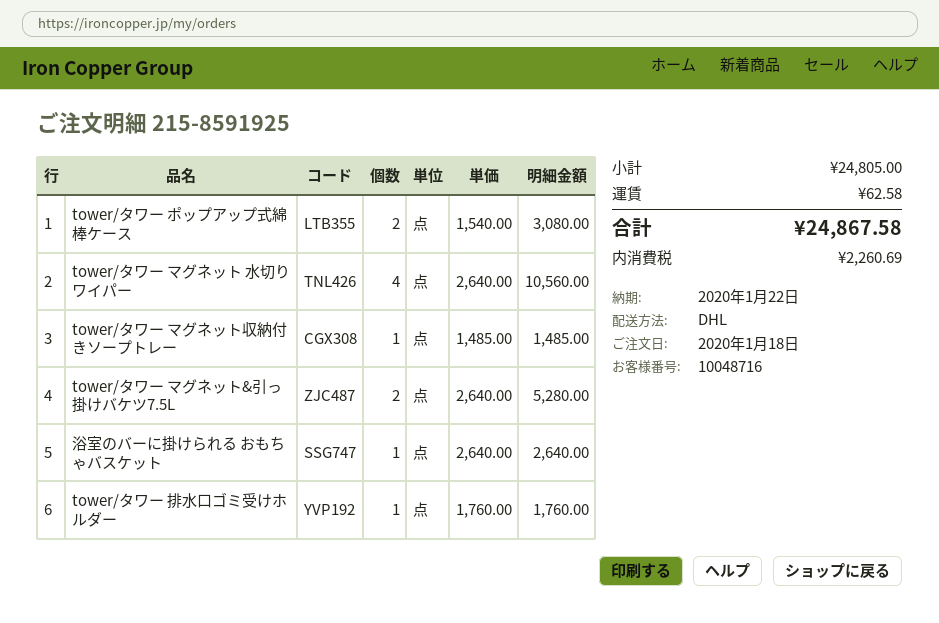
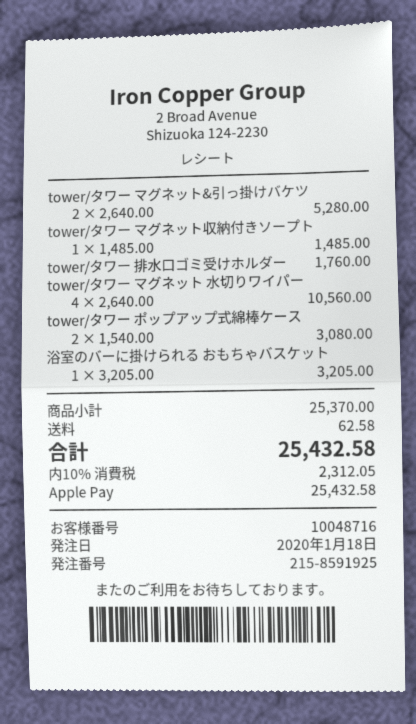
浴室のバーに掛けられる おもちゃバスケット: 1 x 2640.00 = 2640.00 -> 1 x 3205.00 = 3205.00
subtotal: 24805.00 -> 25370.00
tax: 2260.69 -> 2312.05
total: 24867.58 -> 25432.58

